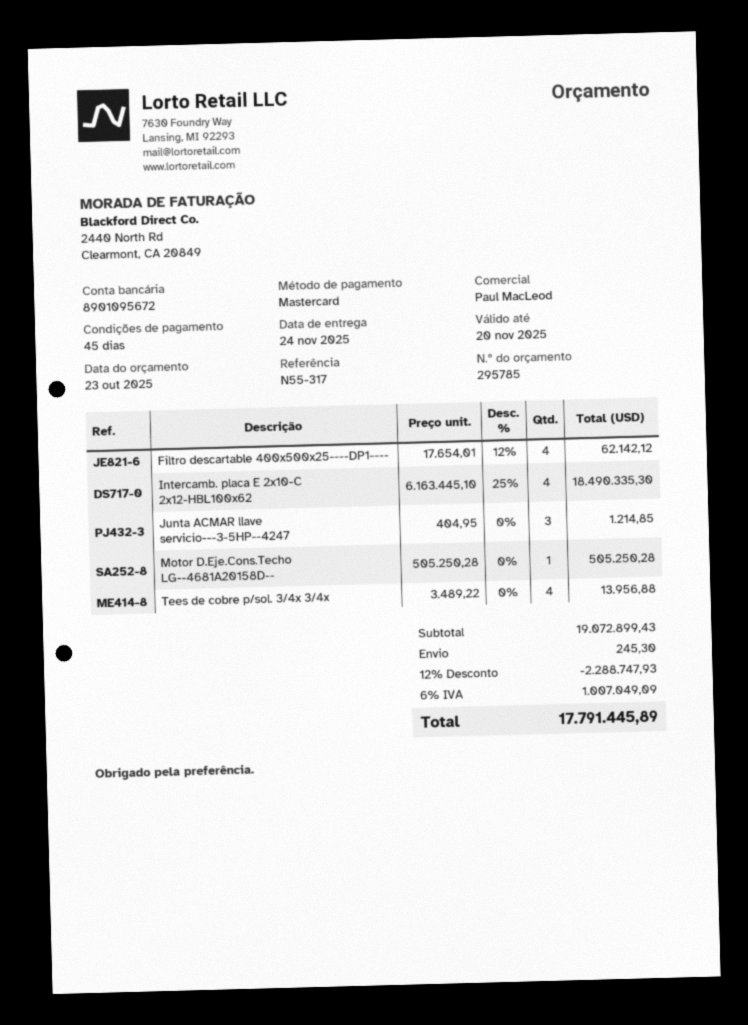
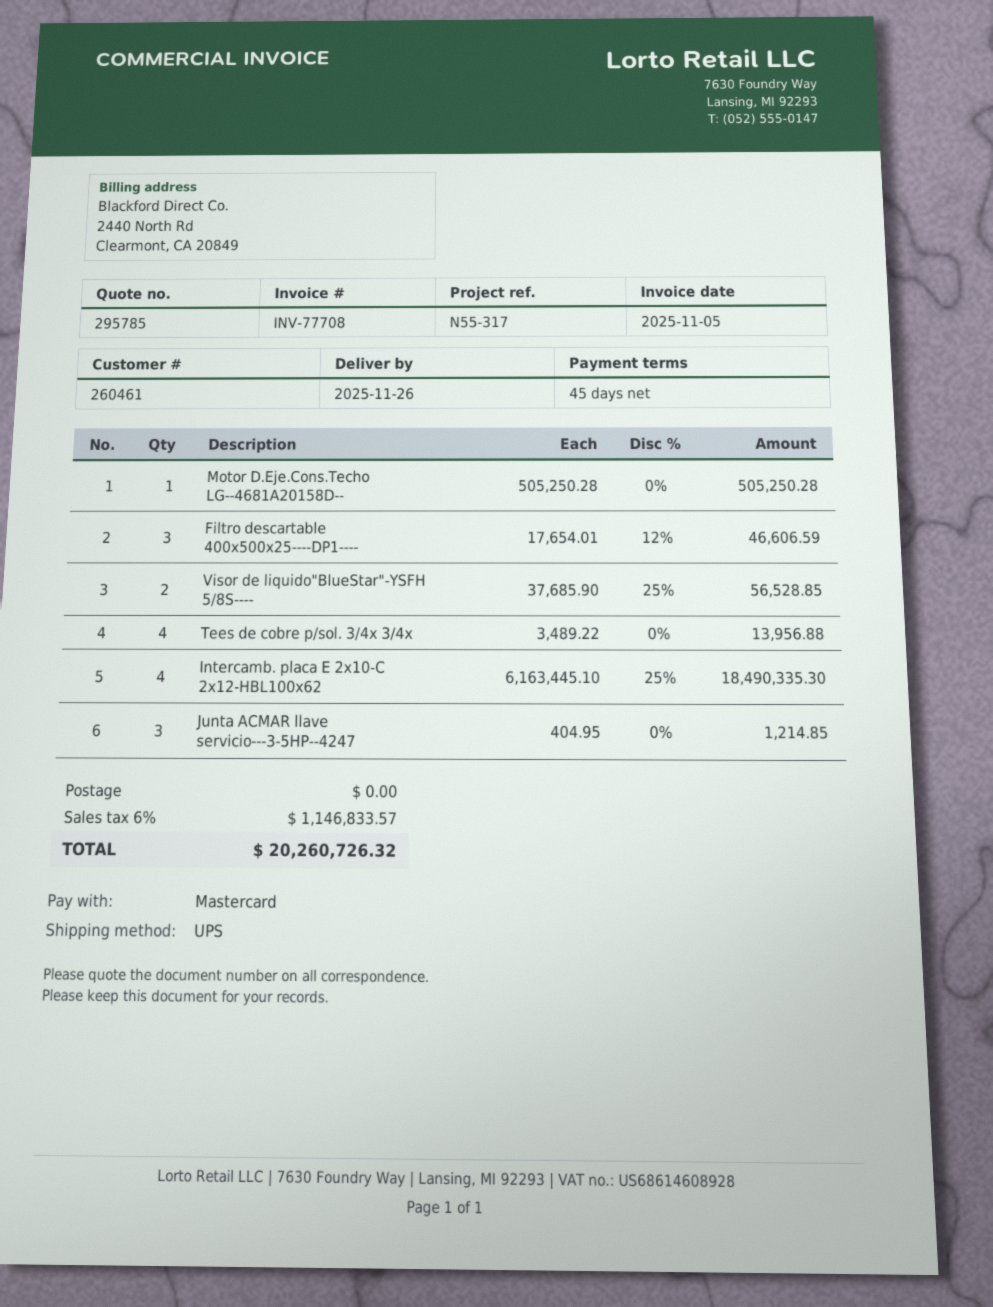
delivery date: 2025-11-24 -> 2025-11-26
Filtro descartable 400x500x25----DP1----: 4 x 17654.01 - 12% = 62142.12 -> 3 x 17654.01 - 12% = 46606.59
Visor de liquido"BlueStar"-YSFH 5/8S----: none -> 2 x 37685.90 - 25% = 56528.85
discount: 12% = 2288747.93 -> none
shipping: 245.30 -> 0.00
tax: 6% = 1007049.09 -> 6% = 1146833.57
total: 17791445.89 -> 20260726.32

